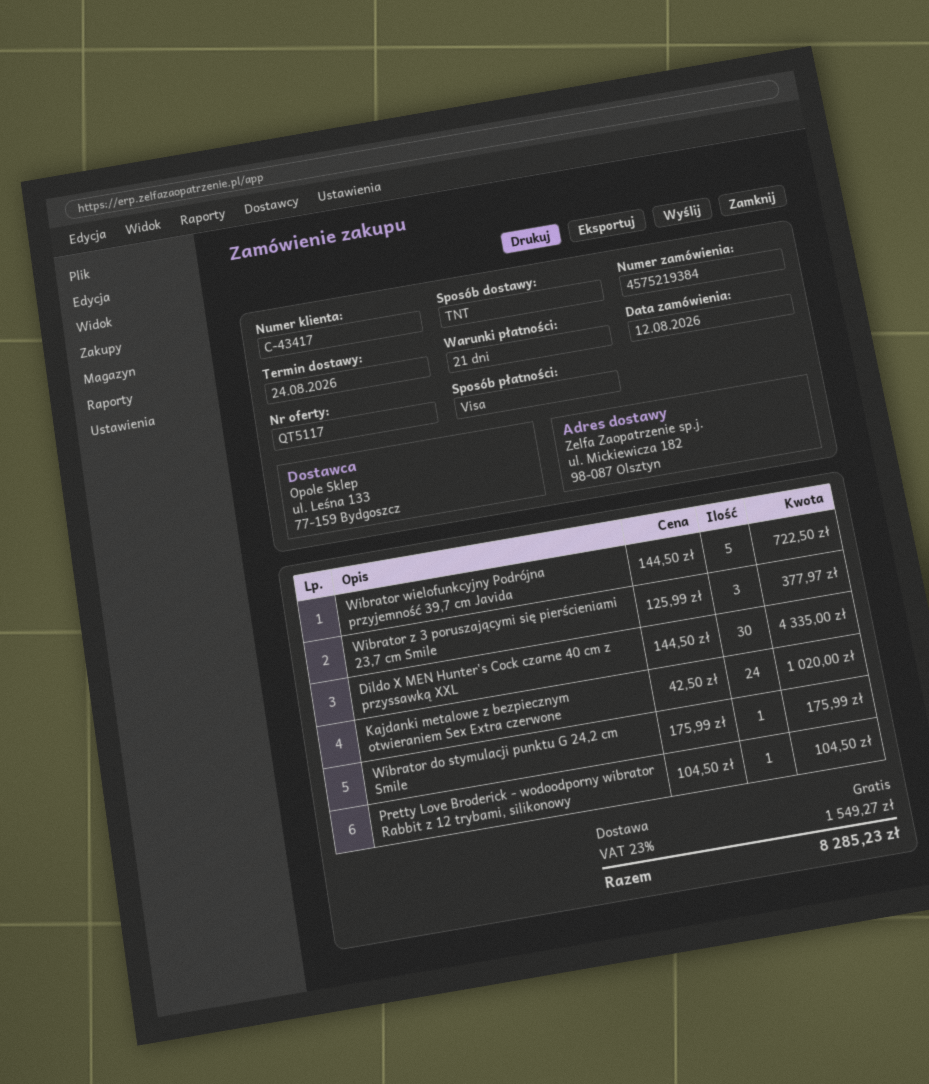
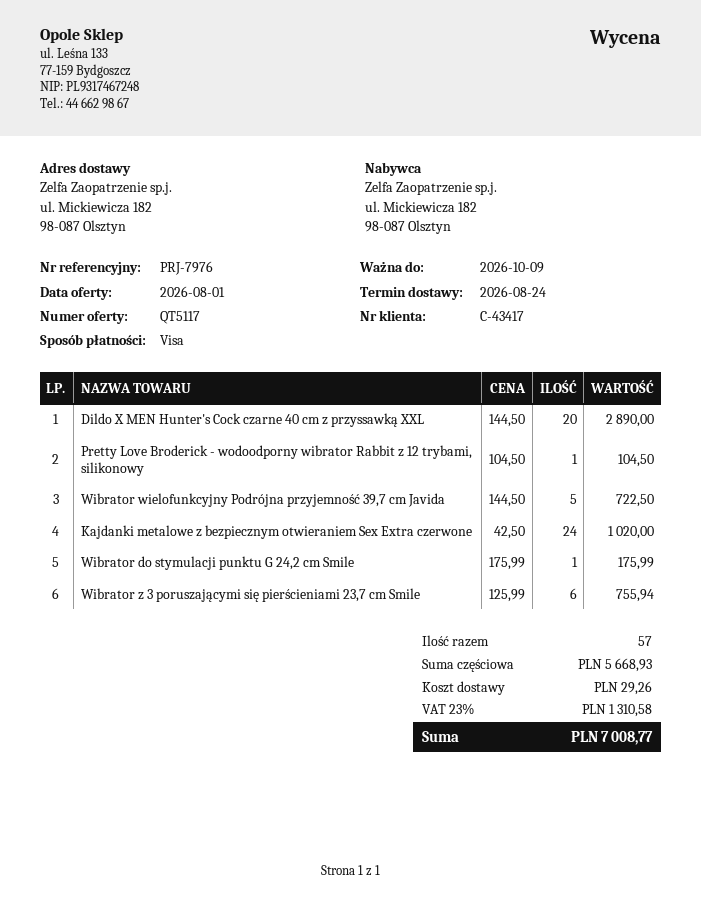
Wibrator z 3 poruszającymi się pierścieniami 23,7 cm Smile: 3 x 125.99 = 377.97 -> 6 x 125.99 = 755.94
Dildo X MEN Hunter's Cock czarne 40 cm z przyssawką XXL: 30 x 144.50 = 4335.00 -> 20 x 144.50 = 2890.00
shipping: 0.00 -> 29.26
tax: 23% = 1549.27 -> 23% = 1310.58
total: 8285.23 -> 7008.77

